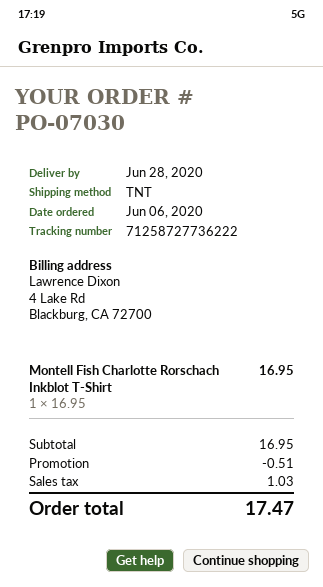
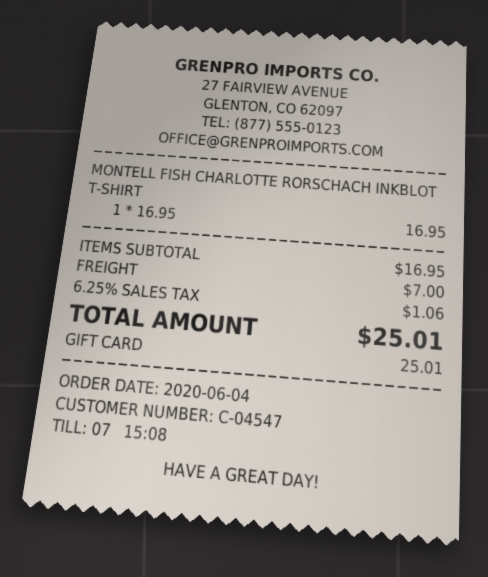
order date: 2020-06-06 -> 2020-06-04
discount: 0.51 -> none
shipping: none -> 7.00
tax: 1.03 -> 1.06
total: 17.47 -> 25.01

